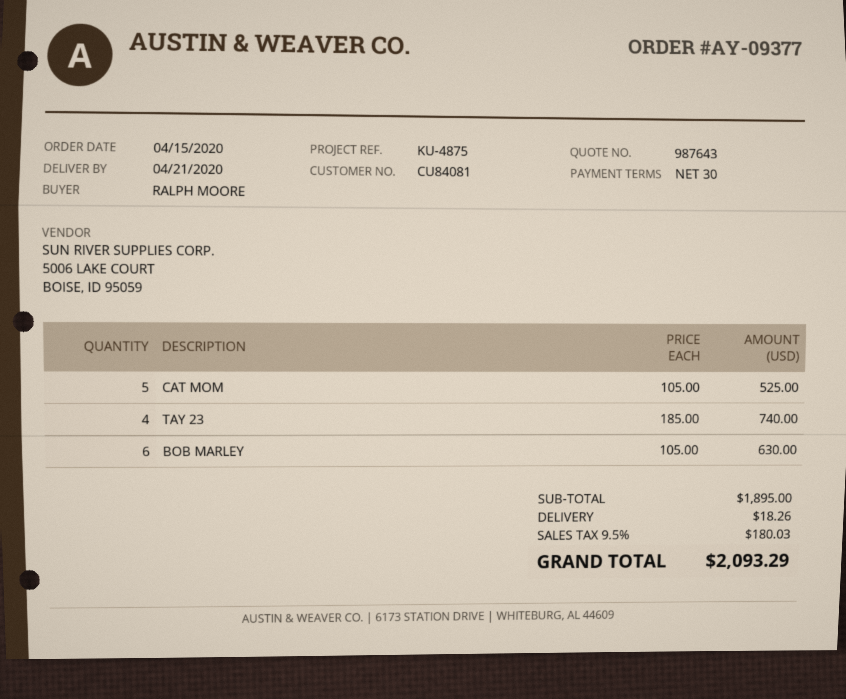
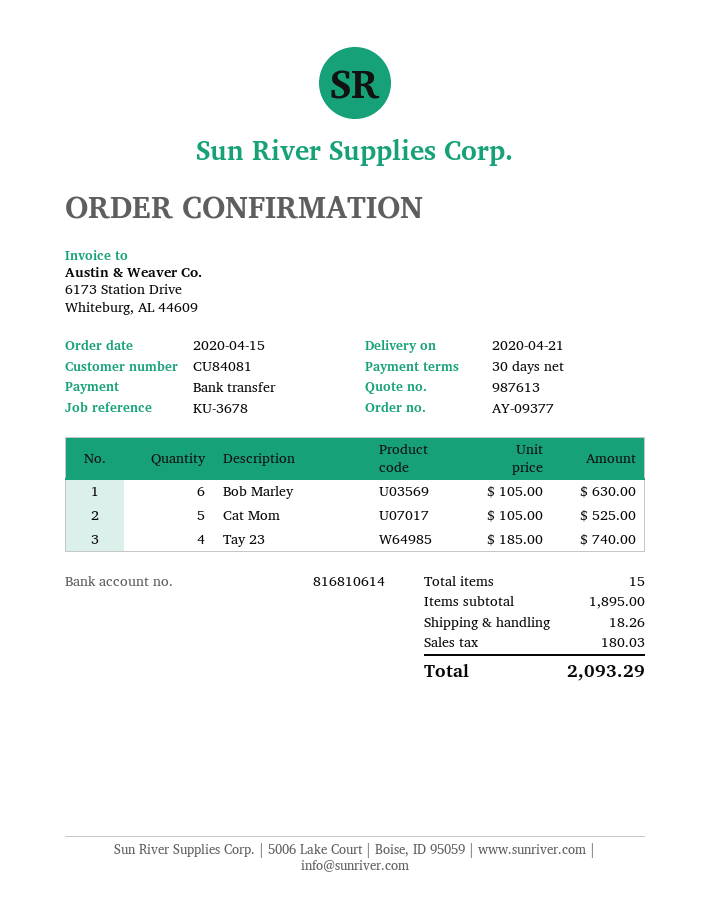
quote number: 987643 -> 987613
reference: KU-4875 -> KU-3678

